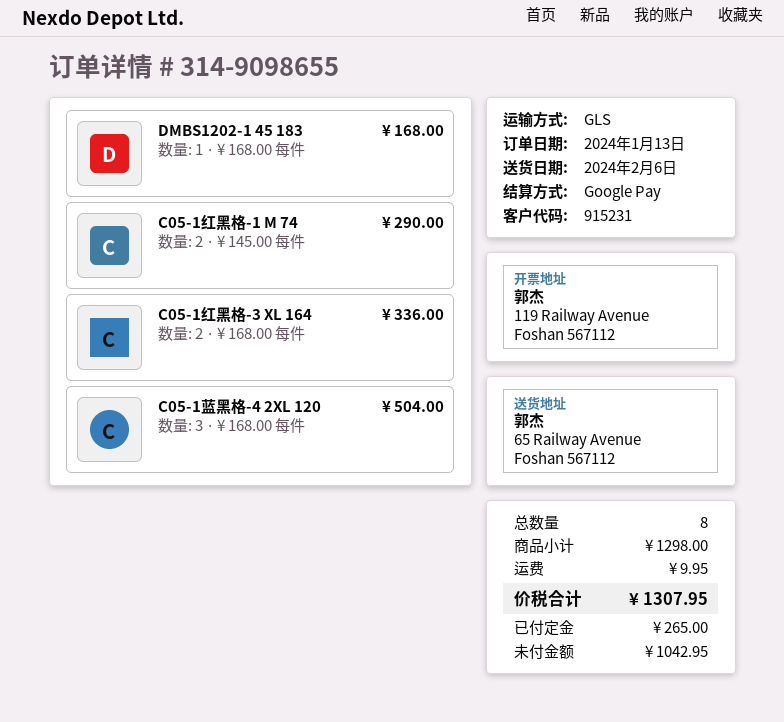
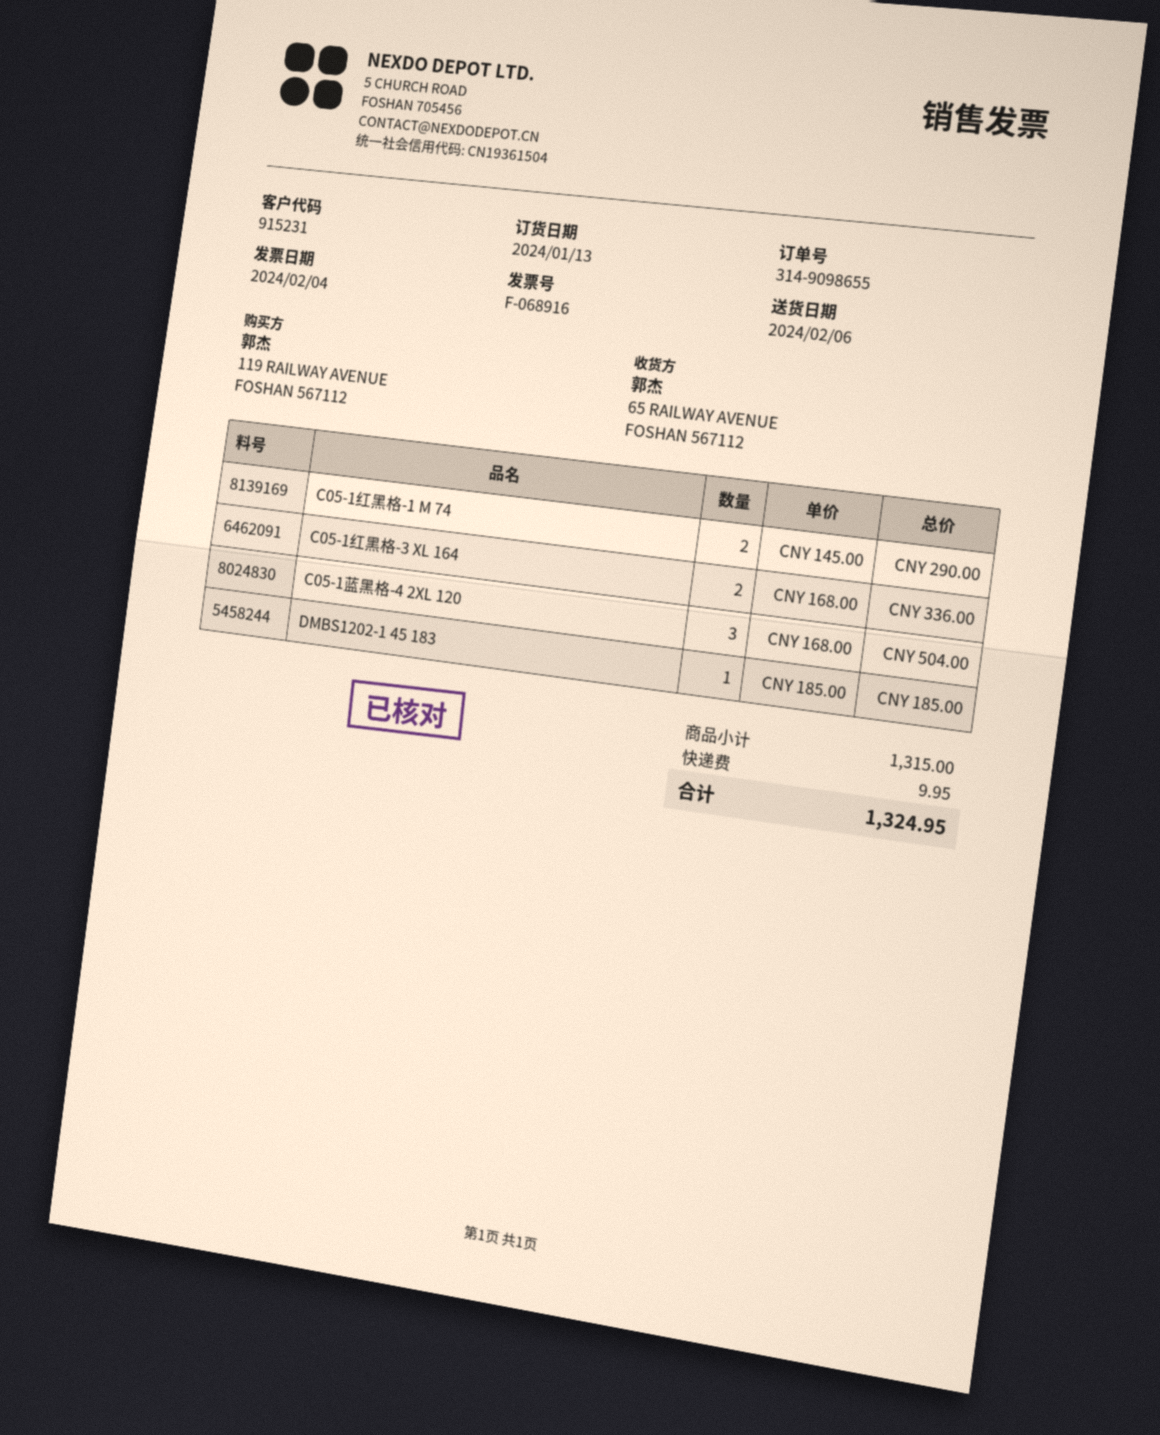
DMBS1202-1 45 183: 1 x 168.00 = 168.00 -> 1 x 185.00 = 185.00
subtotal: 1298.00 -> 1315.00
total: 1307.95 -> 1324.95

